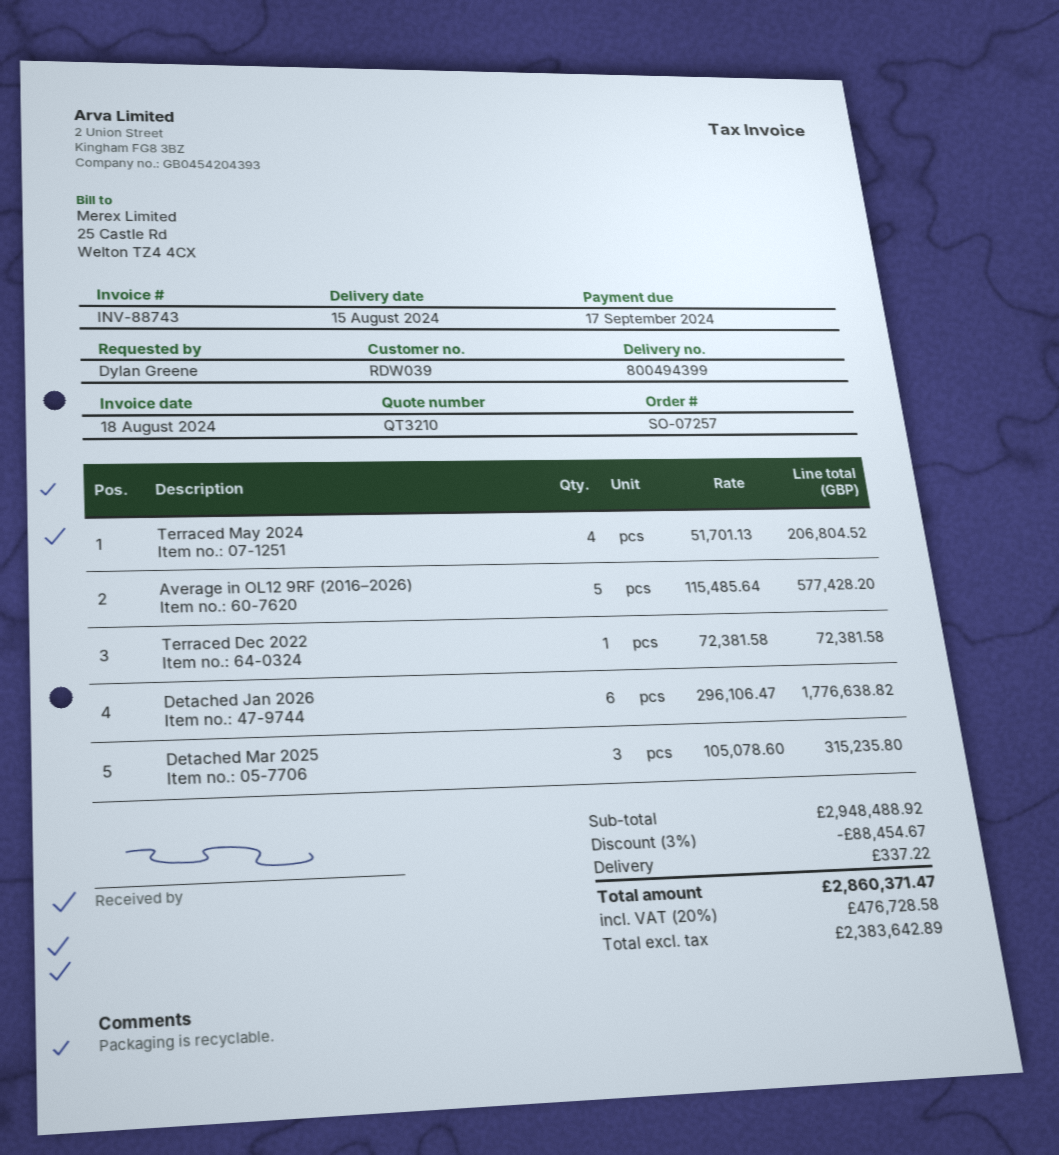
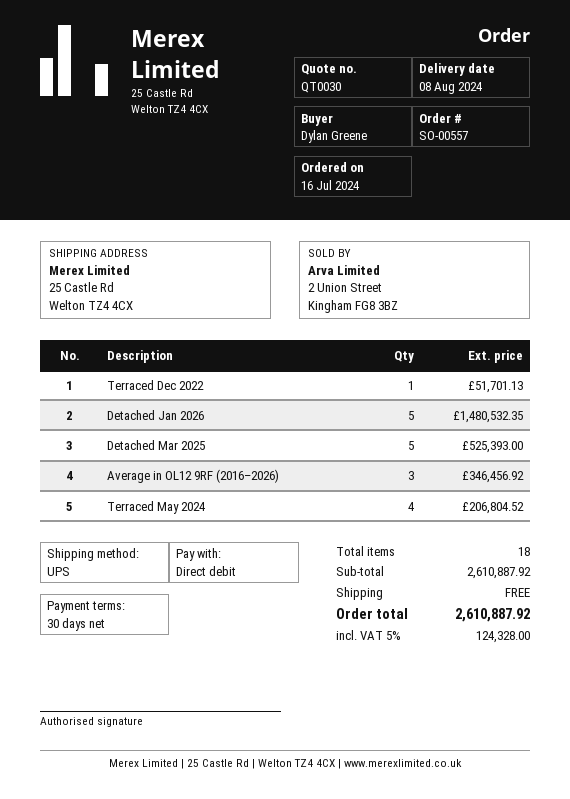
quote number: QT3210 -> QT0030
order number: SO-07257 -> SO-00557
delivery date: 2024-08-15 -> 2024-08-08
Average in OL12 9RF (2016–2026): 5 for 577428.20 -> 3 for 346456.92
Terraced Dec 2022: 1 for 72381.58 -> 1 for 51701.13
Detached Jan 2026: 6 for 1776638.82 -> 5 for 1480532.35
Detached Mar 2025: 3 for 315235.80 -> 5 for 525393.00
subtotal: 2948488.92 -> 2610887.92
discount: 3% = 88454.67 -> none
shipping: 337.22 -> 0.00
tax: 20% = 476728.58 -> 5% = 124328.00
total: 2860371.47 -> 2610887.92

